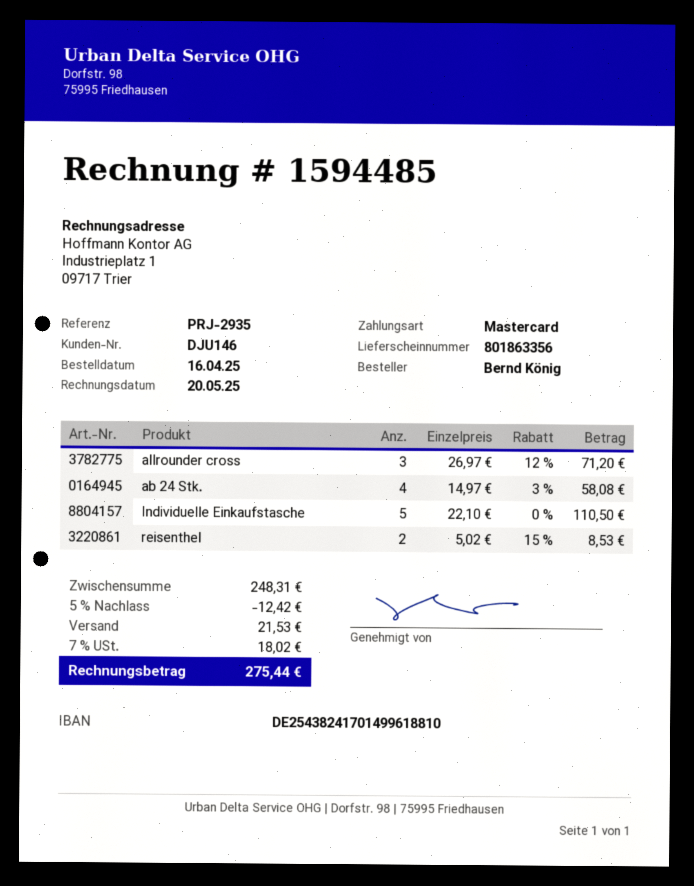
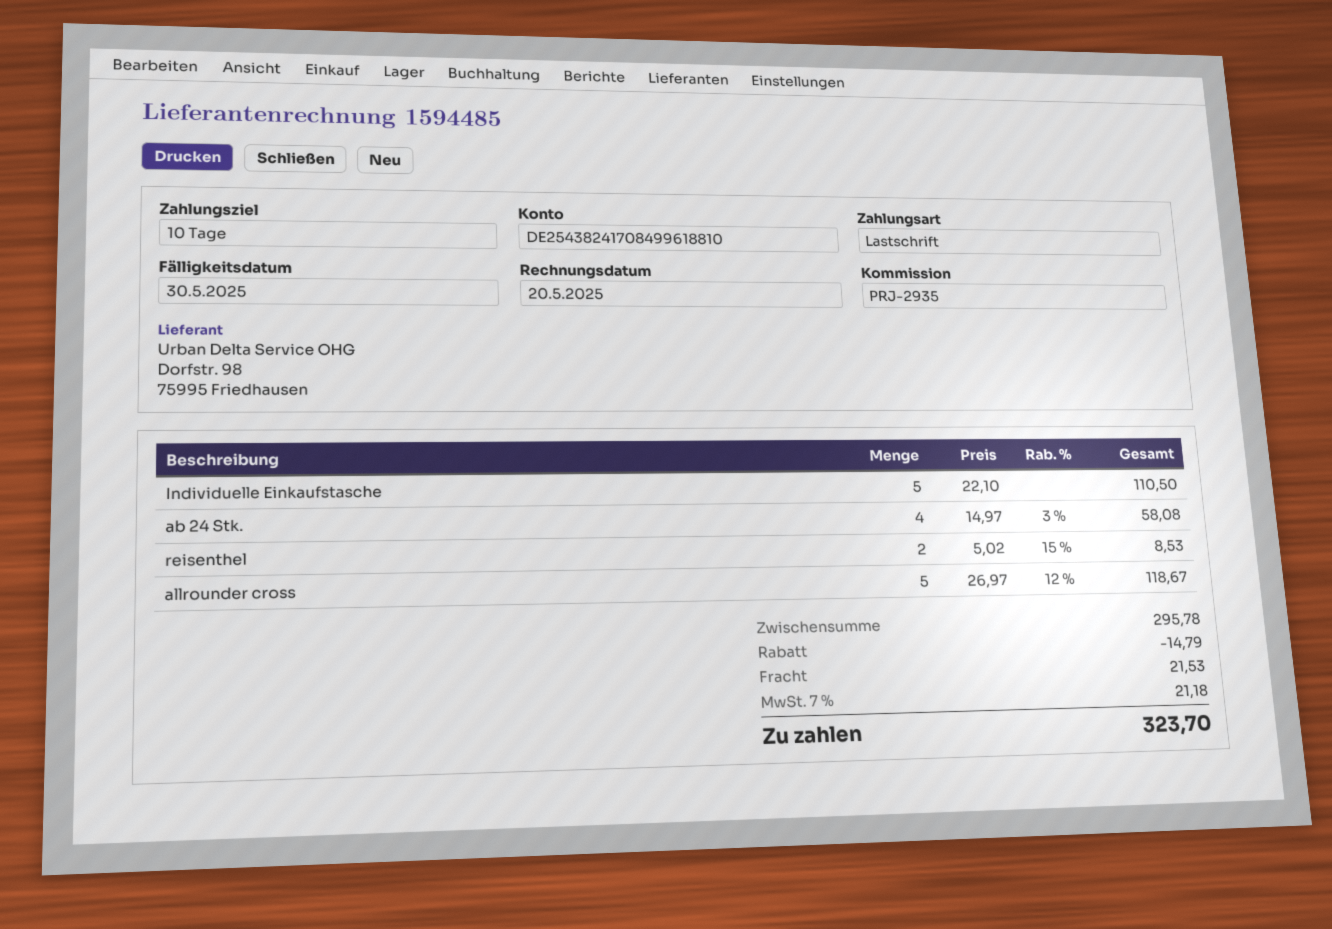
payment method: Mastercard -> direct debit
bank account: DE25438241701499618810 -> DE25438241708499618810
allrounder cross: 3 x 26.97 - 12% = 71.20 -> 5 x 26.97 - 12% = 118.67
subtotal: 248.31 -> 295.78
discount: 12.42 -> 14.79
tax: 7% = 18.02 -> 7% = 21.18
total: 275.44 -> 323.70

